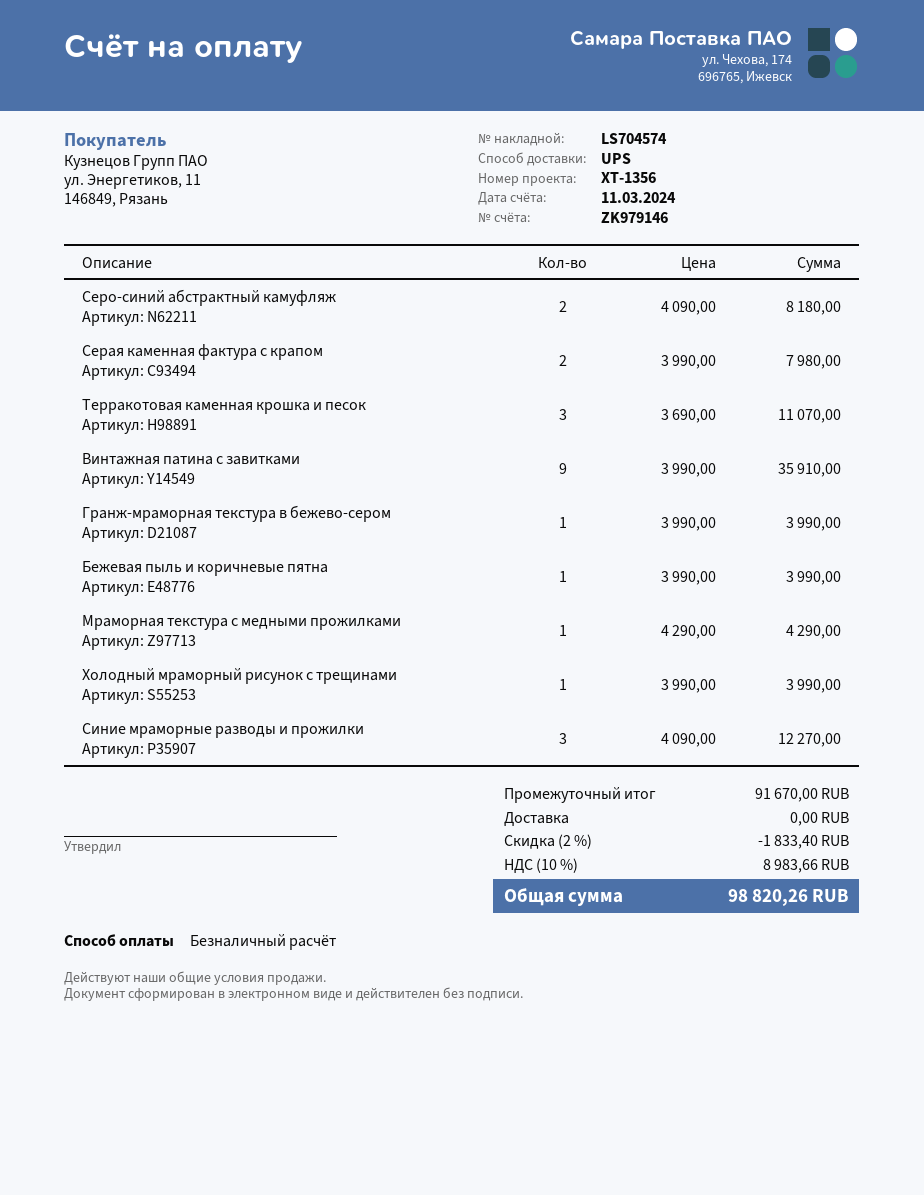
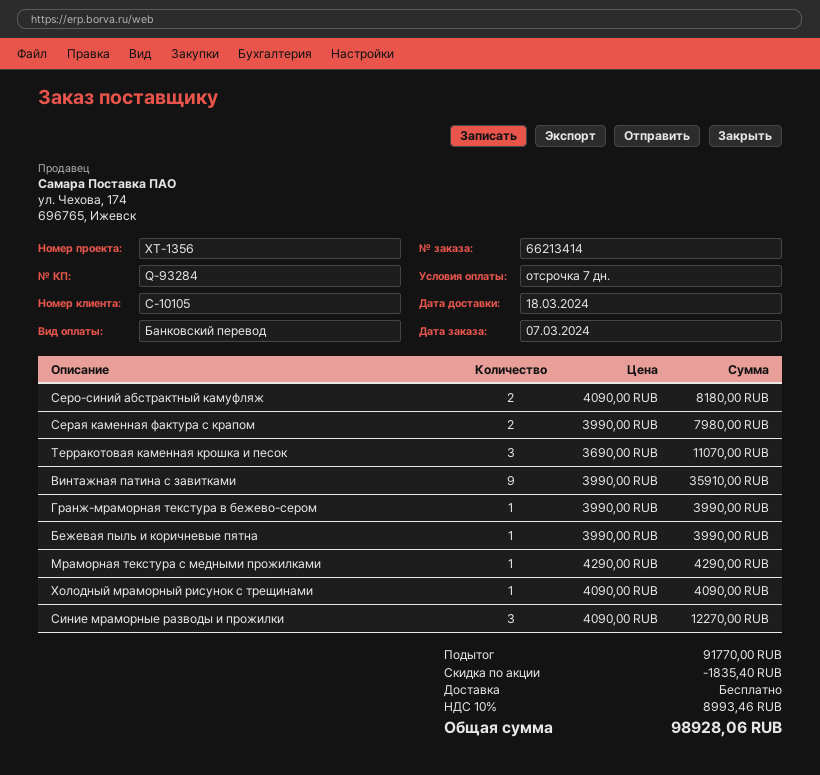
Холодный мраморный рисунок с трещинами: 1 x 3990.00 = 3990.00 -> 1 x 4090.00 = 4090.00
subtotal: 91670.00 -> 91770.00
discount: 1833.40 -> 1835.40
tax: 10% = 8983.66 -> 10% = 8993.46
total: 98820.26 -> 98928.06

